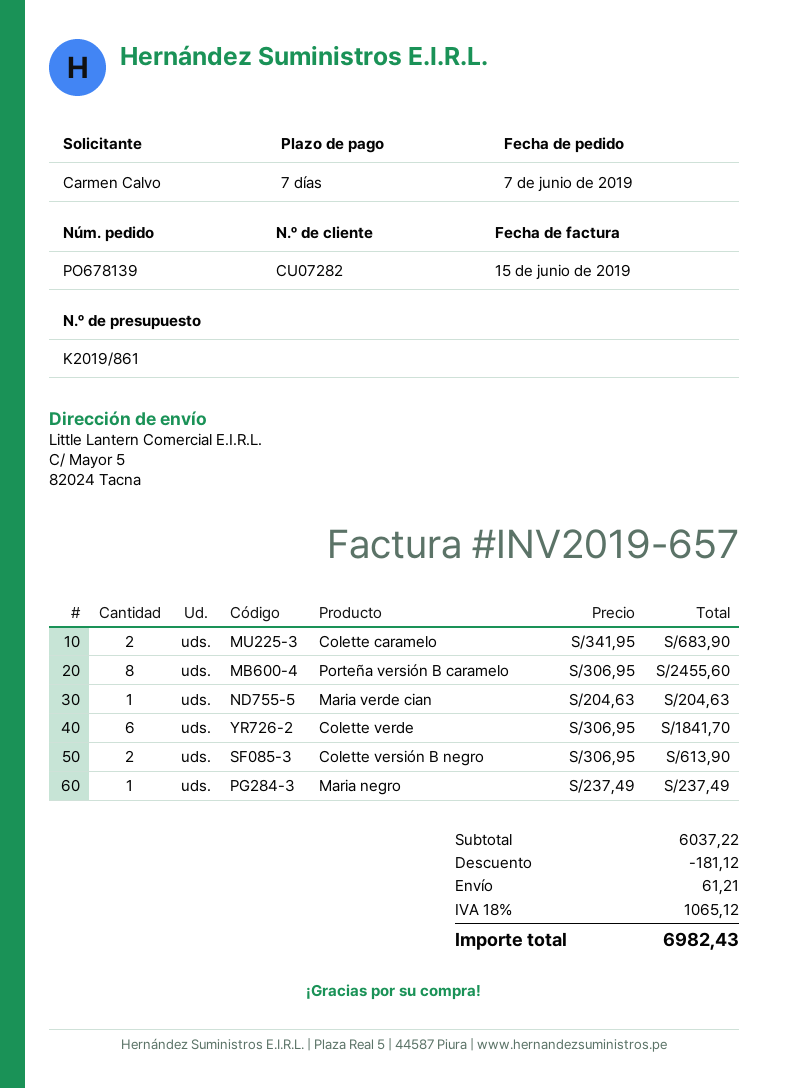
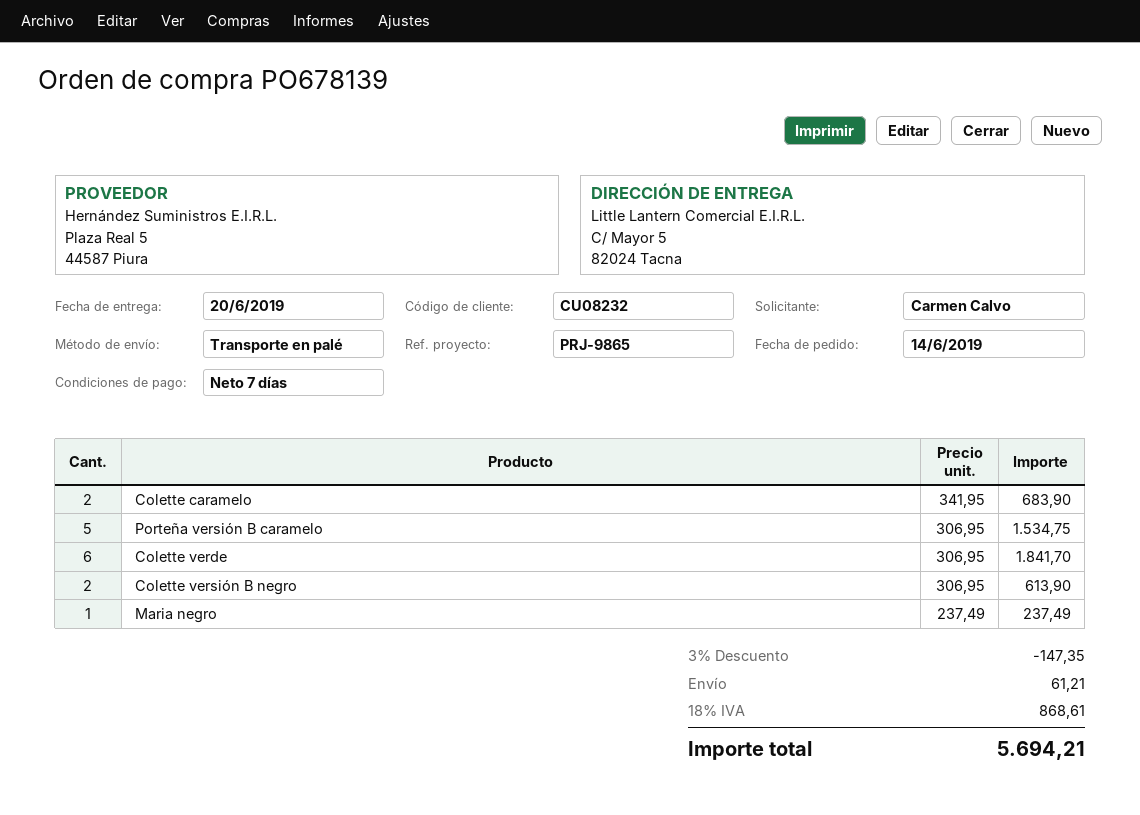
order date: 2019-06-07 -> 2019-06-14
customer number: CU07282 -> CU08232
Porteña versión B caramelo: 8 x 306.95 = 2455.60 -> 5 x 306.95 = 1534.75
Maria verde cian: 1 x 204.63 = 204.63 -> none
discount: 181.12 -> 147.35
tax: 18% = 1065.12 -> 18% = 868.61
total: 6982.43 -> 5694.21

